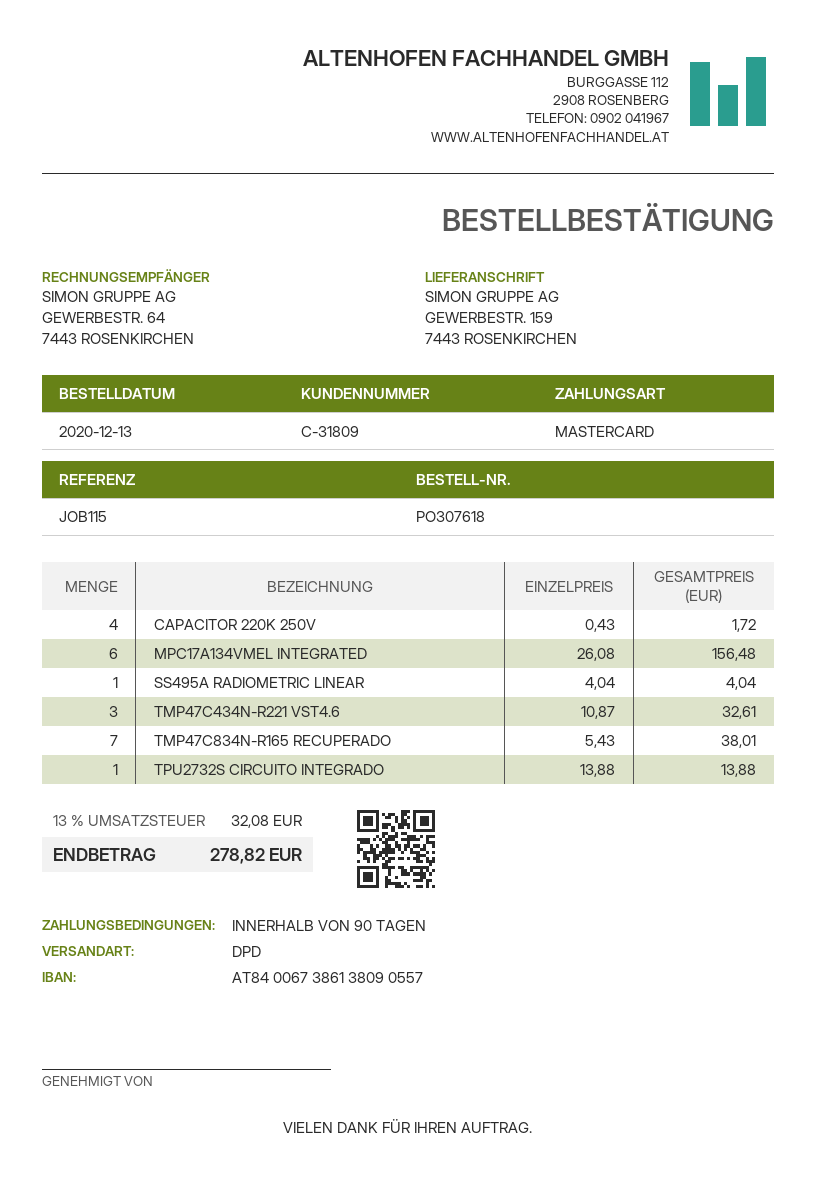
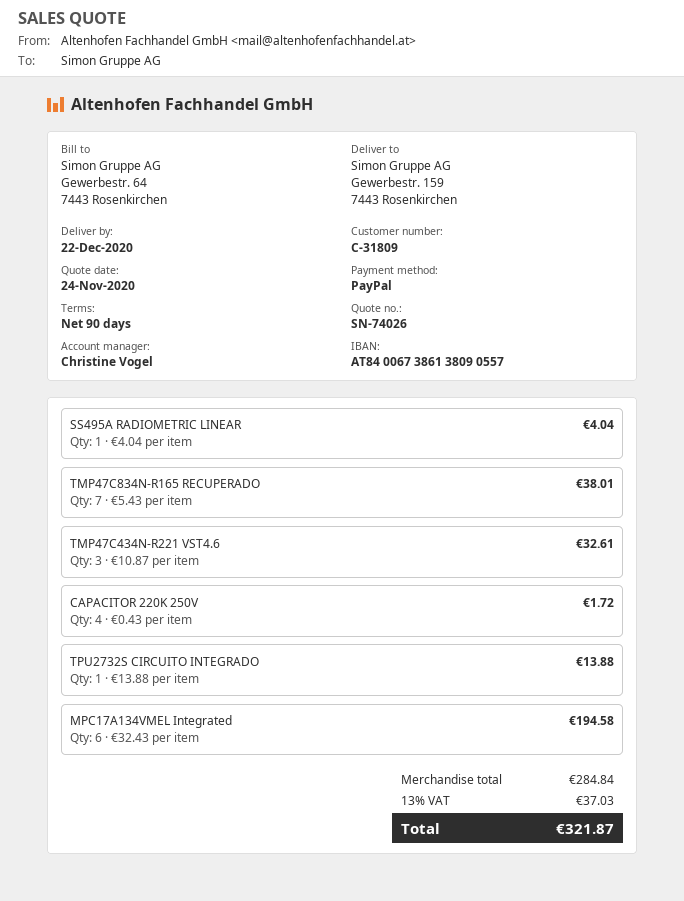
payment method: Mastercard -> PayPal
MPC17A134VMEL INTEGRATED: 6 x 26.08 = 156.48 -> 6 x 32.43 = 194.58
tax: 13% = 32.08 -> 13% = 37.03
total: 278.82 -> 321.87

